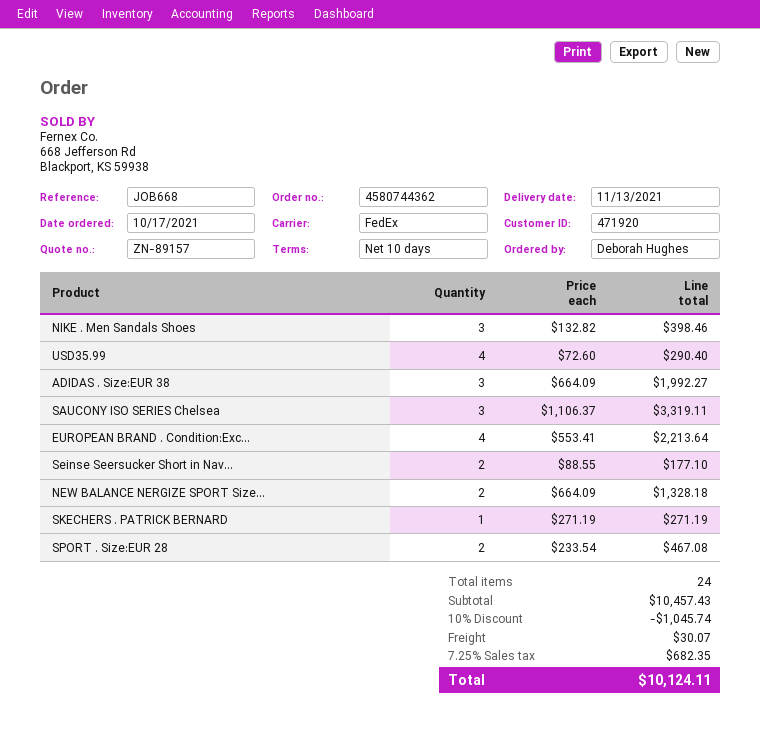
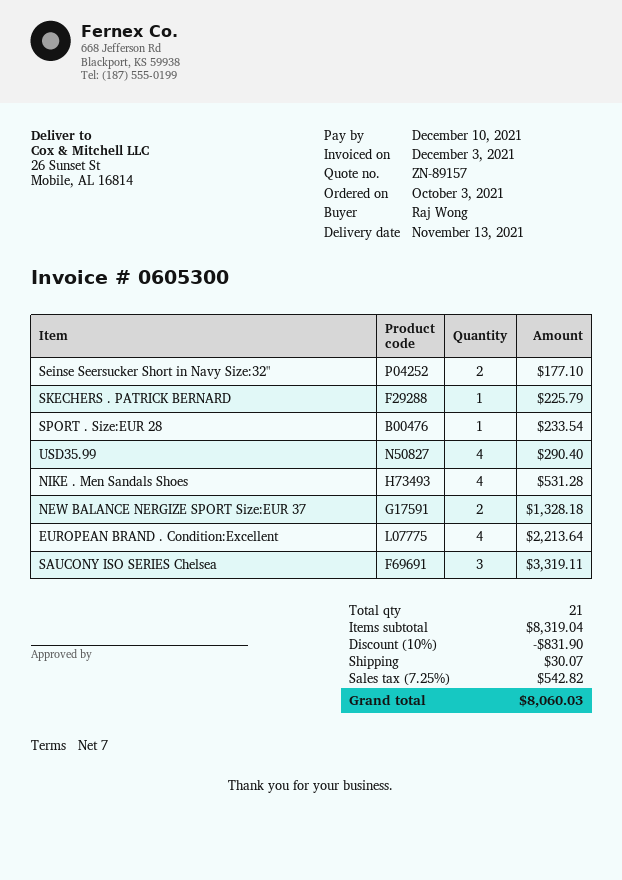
order date: 2021-10-17 -> 2021-10-03
payment terms: 10 days -> 7 days
ordered by: Deborah Hughes -> Raj Wong
NIKE . Men Sandals Shoes: 3 for 398.46 -> 4 for 531.28
ADIDAS . Size:EUR 38: 3 for 1992.27 -> none
SKECHERS . PATRICK BERNARD: 1 for 271.19 -> 1 for 225.79
SPORT . Size:EUR 28: 2 for 467.08 -> 1 for 233.54
total quantity: 24 -> 21
subtotal: 10457.43 -> 8319.04
discount: 10% = 1045.74 -> 10% = 831.90
tax: 7.25% = 682.35 -> 7.25% = 542.82
total: 10124.11 -> 8060.03

